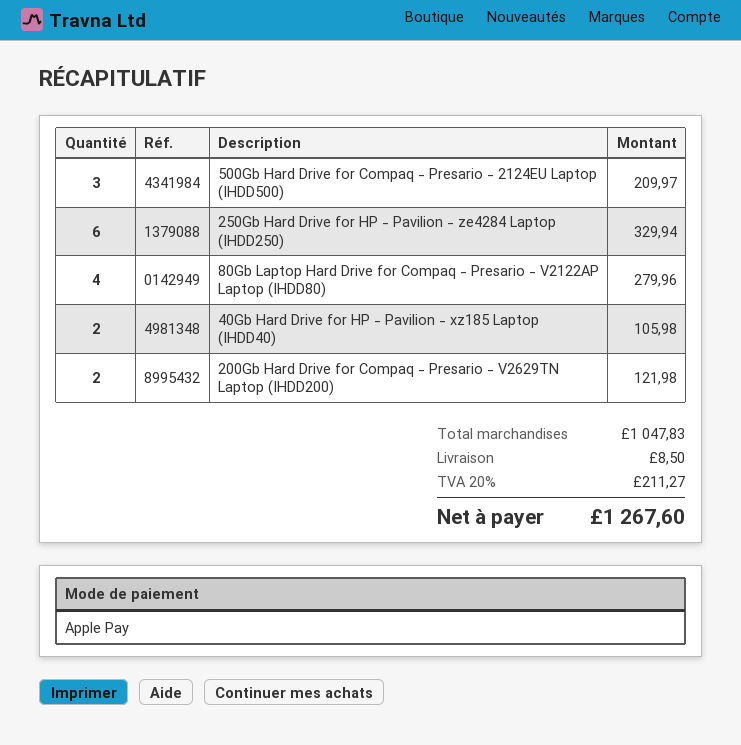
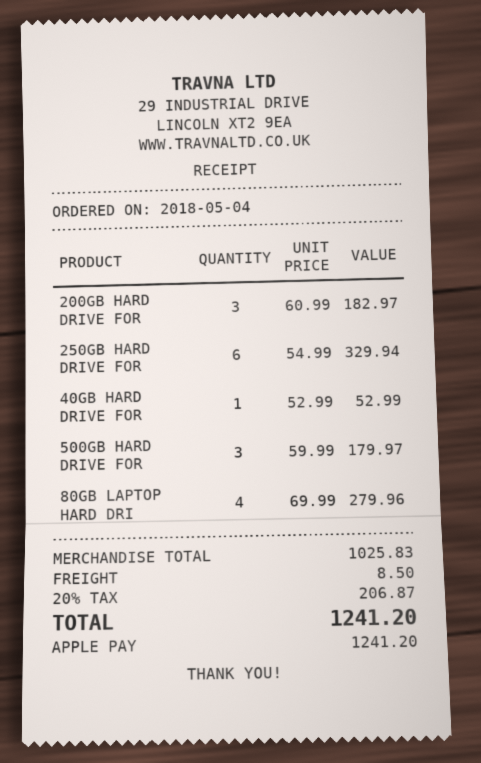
500Gb Hard Drive for Compaq - Presario - 2124EU Laptop (IHDD500): 3 for 209.97 -> 3 for 179.97
40Gb Hard Drive for HP - Pavilion - xz185 Laptop (IHDD40): 2 for 105.98 -> 1 for 52.99
200Gb Hard Drive for Compaq - Presario - V2629TN Laptop (IHDD200): 2 for 121.98 -> 3 for 182.97
subtotal: 1047.83 -> 1025.83
tax: 20% = 211.27 -> 20% = 206.87
total: 1267.60 -> 1241.20

